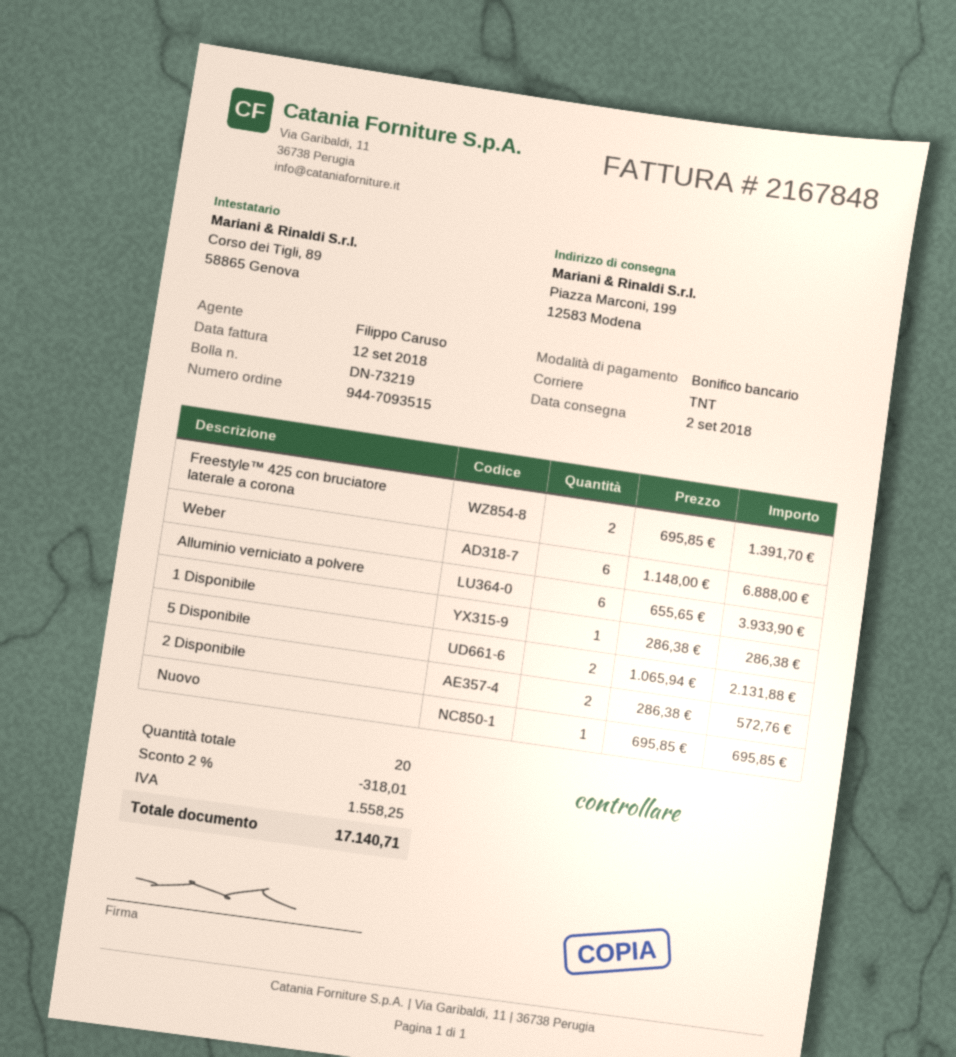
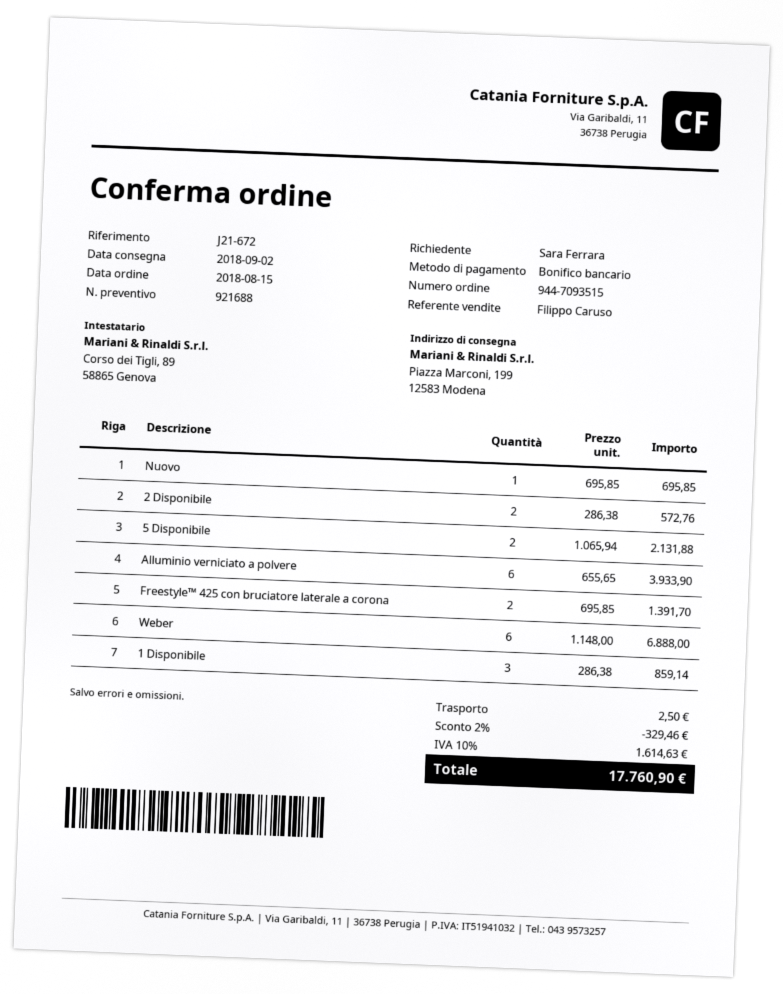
1 Disponibile: 1 x 286.38 = 286.38 -> 3 x 286.38 = 859.14
discount: 2% = 318.01 -> 2% = 329.46
shipping: none -> 2.50
tax: 1558.25 -> 1614.63
total: 17140.71 -> 17760.90

